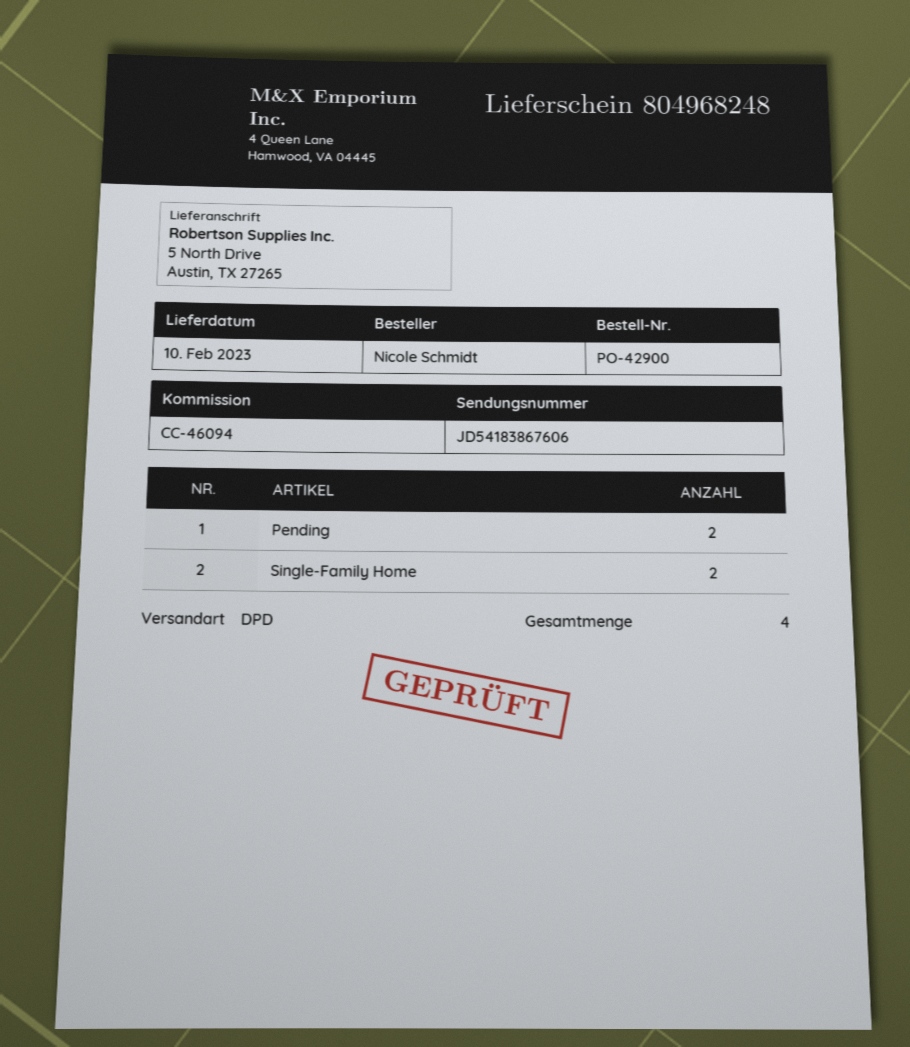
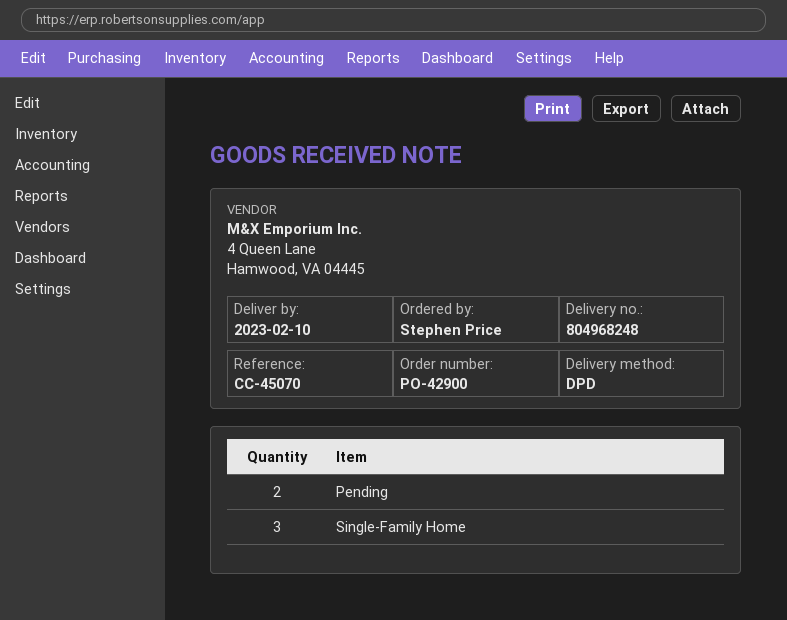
reference: CC-46094 -> CC-45070
ordered by: Nicole Schmidt -> Stephen Price
Single-Family Home: 2 -> 3

